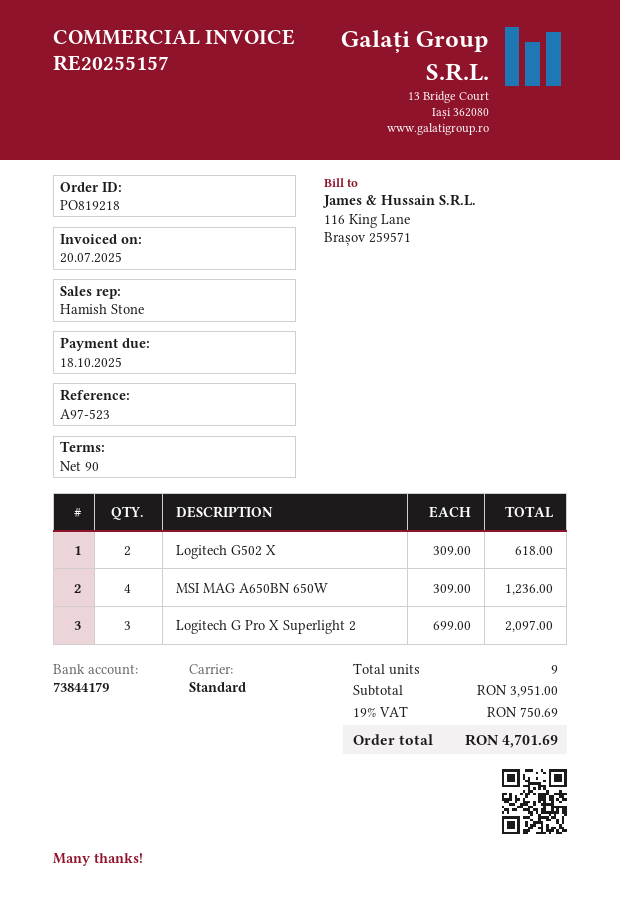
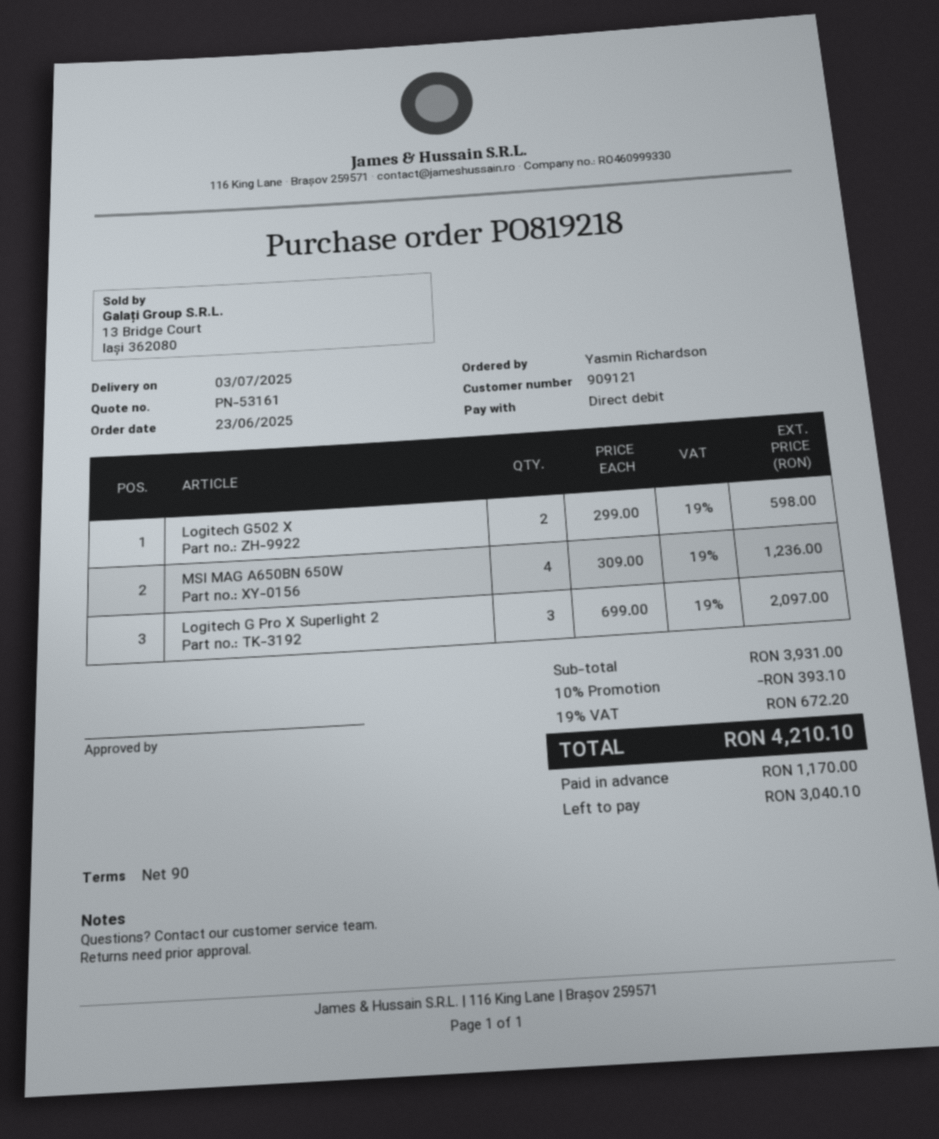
Logitech G502 X: 2 x 309.00 = 618.00 -> 2 x 299.00 = 598.00
subtotal: 3951.00 -> 3931.00
discount: none -> 10% = 393.10
tax: 19% = 750.69 -> 19% = 672.20
total: 4701.69 -> 4210.10

